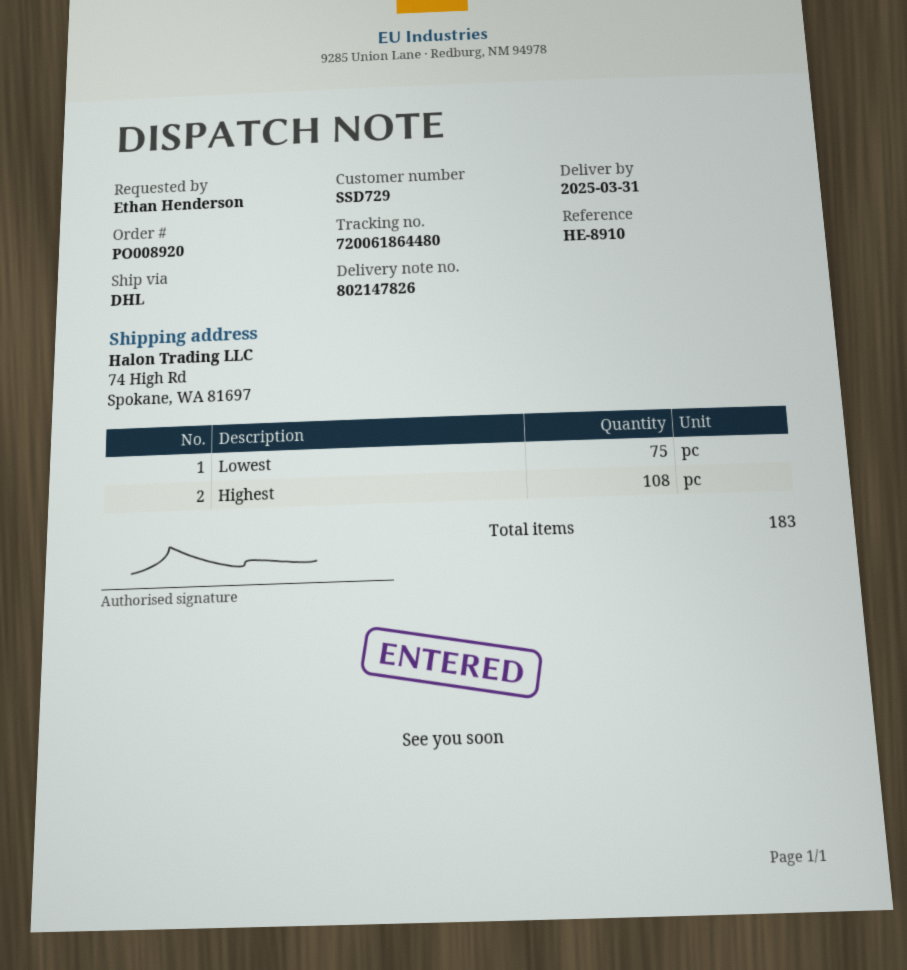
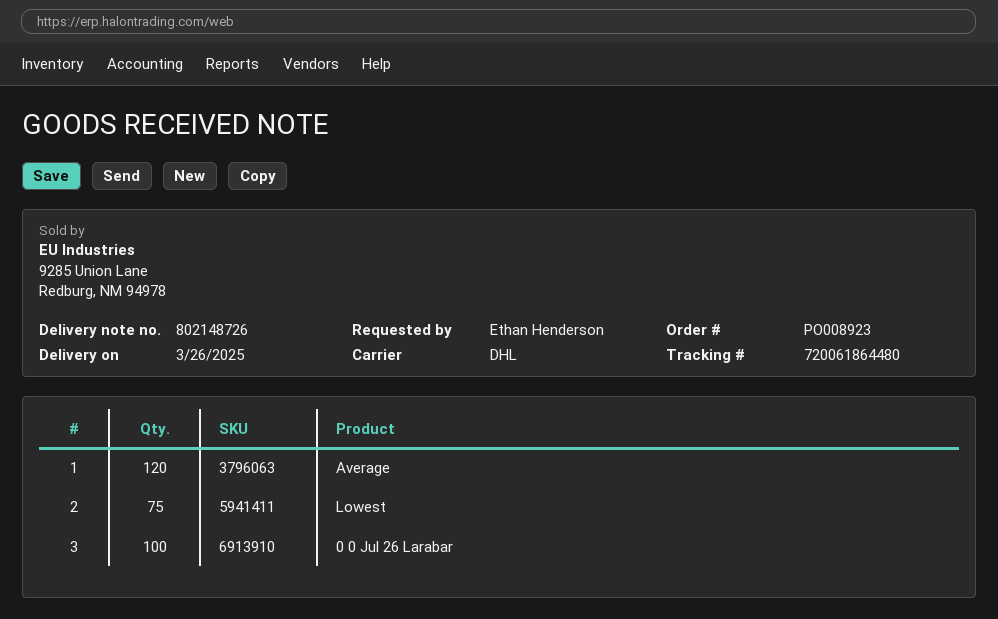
order number: PO008920 -> PO008923
delivery note number: 802147826 -> 802148726
delivery date: 2025-03-31 -> 2025-03-26
Highest: 108 -> none
Average: none -> 120
0 0 Jul 26 Larabar: none -> 100

